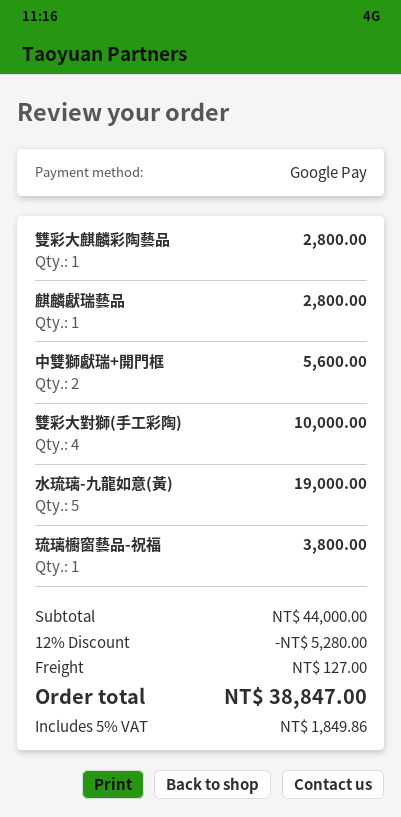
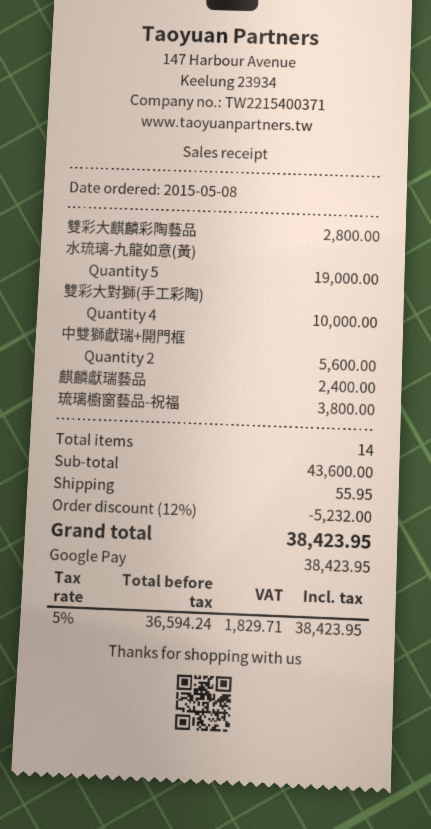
麒麟獻瑞藝品: 1 for 2800.00 -> 1 for 2400.00
subtotal: 44000.00 -> 43600.00
discount: 12% = 5280.00 -> 12% = 5232.00
shipping: 127.00 -> 55.95
tax: 5% = 1849.86 -> 5% = 1829.71
total: 38847.00 -> 38423.95

